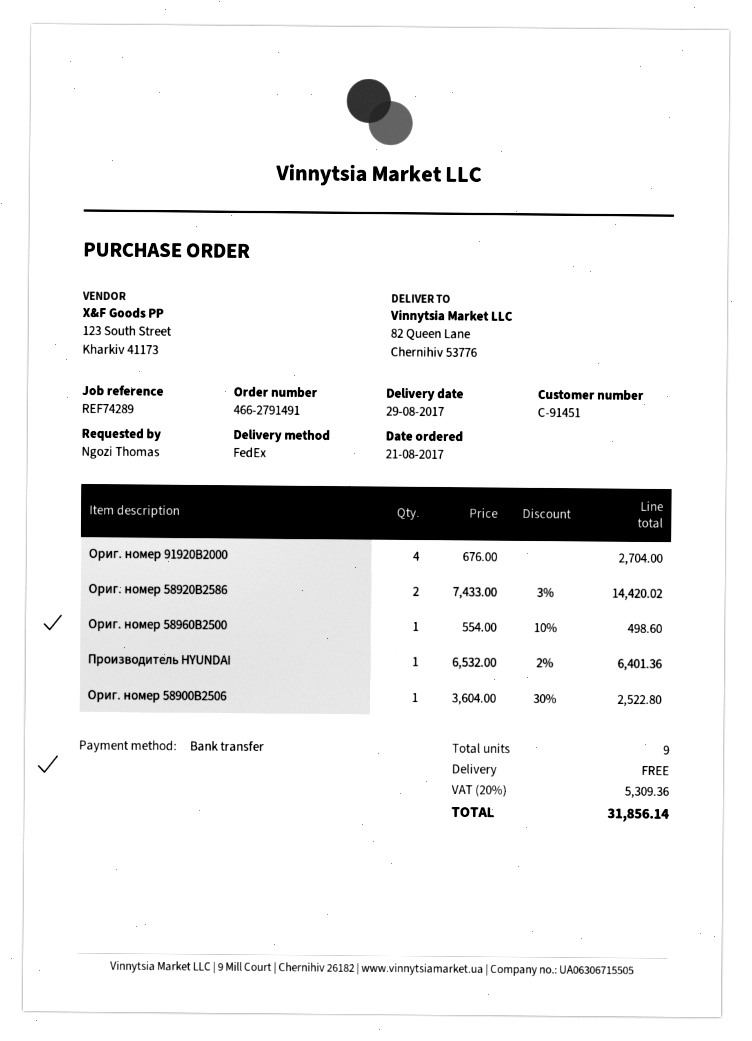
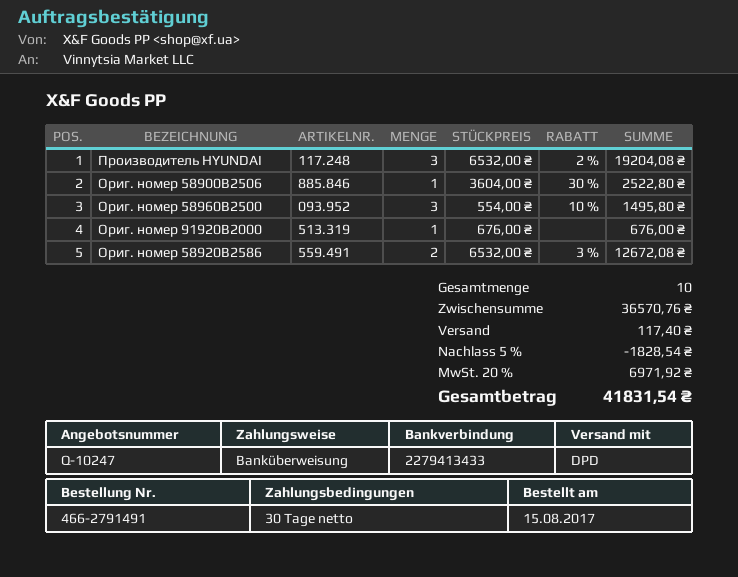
order date: 2017-08-21 -> 2017-08-15
shipping method: FedEx -> DPD
Ориг. номер 91920B2000: 4 x 676.00 = 2704.00 -> 1 x 676.00 = 676.00
Ориг. номер 58920B2586: 2 x 7433.00 - 3% = 14420.02 -> 2 x 6532.00 - 3% = 12672.08
Ориг. номер 58960B2500: 1 x 554.00 - 10% = 498.60 -> 3 x 554.00 - 10% = 1495.80
Производитель HYUNDAI: 1 x 6532.00 - 2% = 6401.36 -> 3 x 6532.00 - 2% = 19204.08
total quantity: 9 -> 10
discount: none -> 5% = 1828.54
shipping: 0.00 -> 117.40
tax: 20% = 5309.36 -> 20% = 6971.92
total: 31856.14 -> 41831.54

